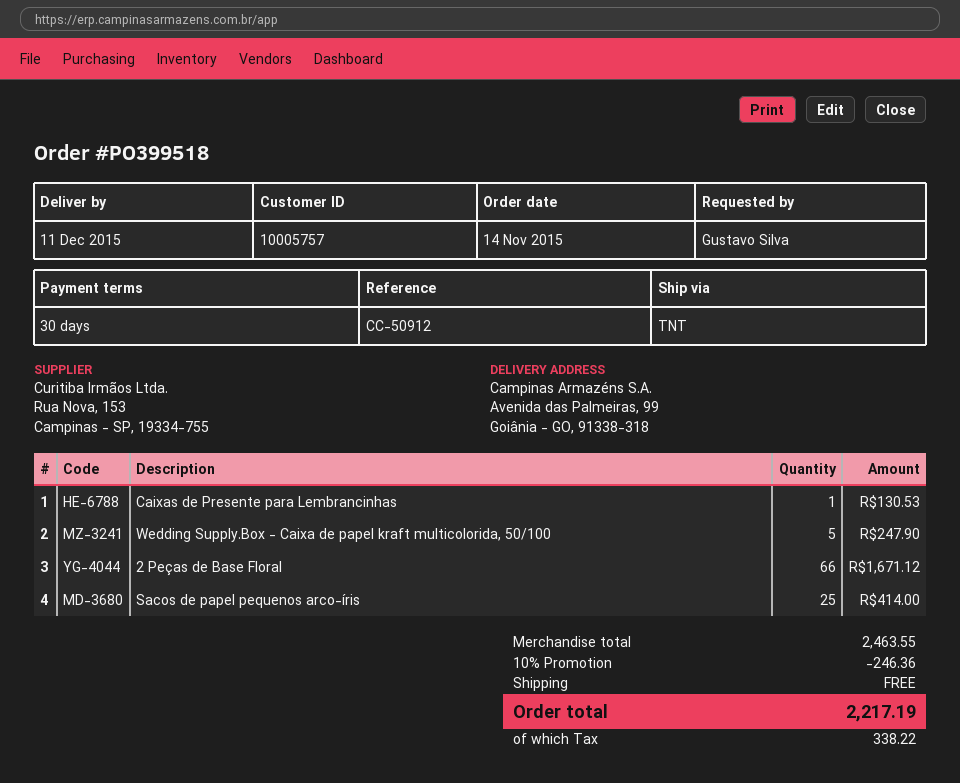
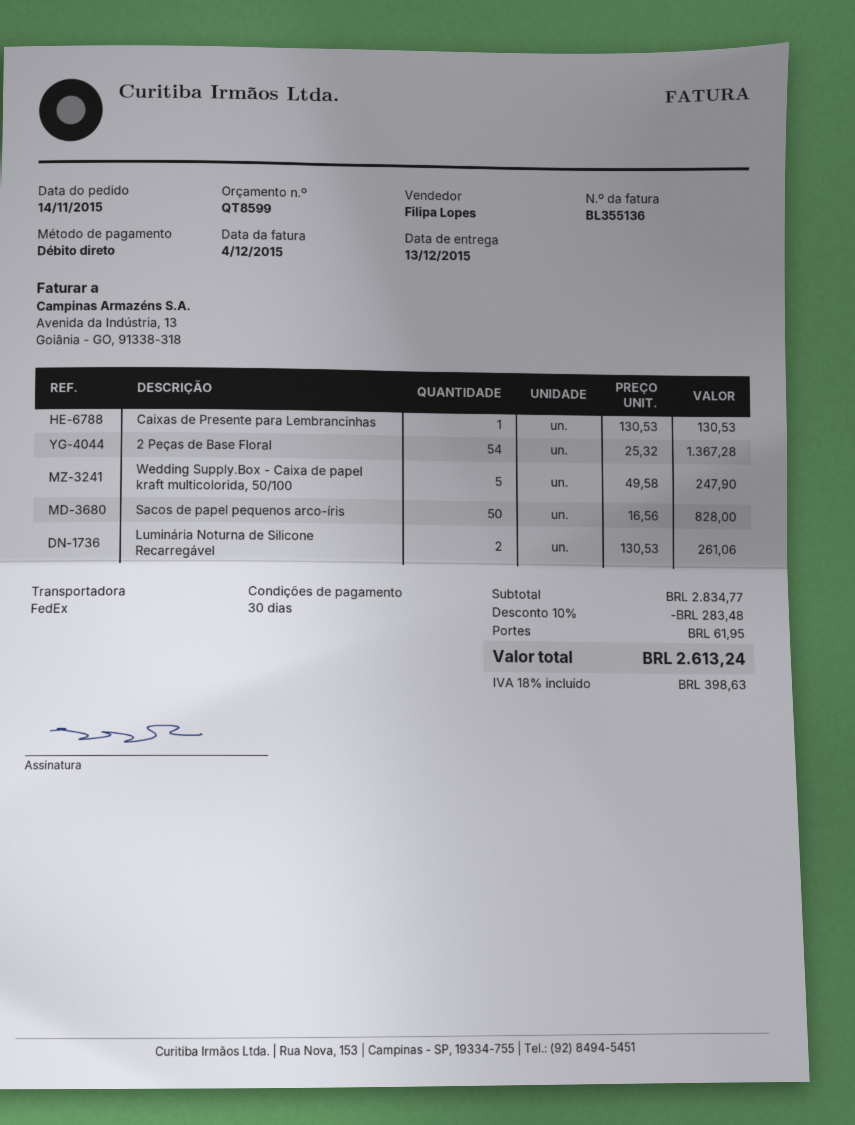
delivery date: 2015-12-11 -> 2015-12-13
shipping method: TNT -> FedEx
2 Peças de Base Floral: 66 for 1671.12 -> 54 for 1367.28
Sacos de papel pequenos arco-íris: 25 for 414.00 -> 50 for 828.00
Luminária Noturna de Silicone Recarregável: none -> 2 for 261.06
subtotal: 2463.55 -> 2834.77
discount: 10% = 246.36 -> 10% = 283.48
shipping: 0.00 -> 61.95
tax: 338.22 -> 398.63
total: 2217.19 -> 2613.24

